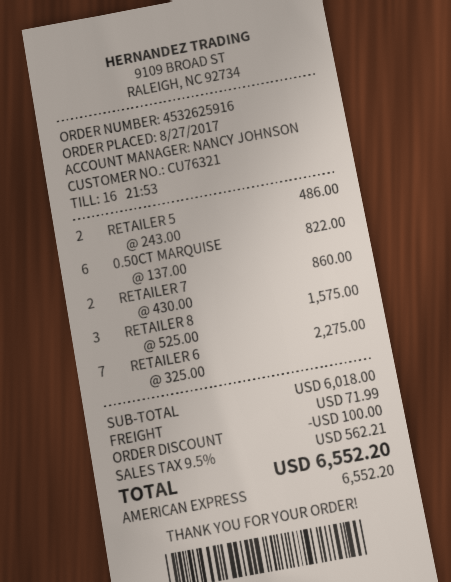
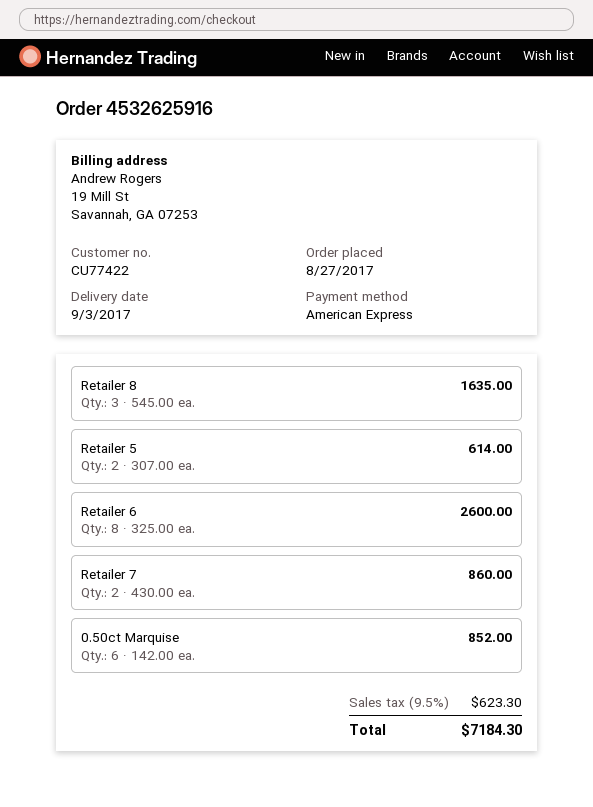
customer number: CU76321 -> CU77422
RETAILER 5: 2 x 243.00 = 486.00 -> 2 x 307.00 = 614.00
0.50CT MARQUISE: 6 x 137.00 = 822.00 -> 6 x 142.00 = 852.00
RETAILER 8: 3 x 525.00 = 1575.00 -> 3 x 545.00 = 1635.00
RETAILER 6: 7 x 325.00 = 2275.00 -> 8 x 325.00 = 2600.00
discount: 100.00 -> none
shipping: 71.99 -> none
tax: 9.5% = 562.21 -> 9.5% = 623.30
total: 6552.20 -> 7184.30

